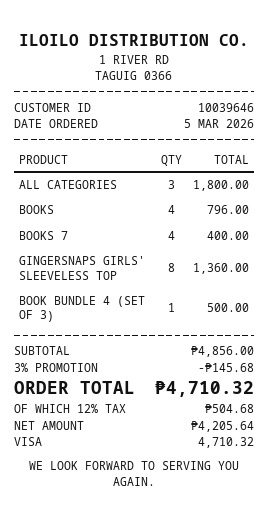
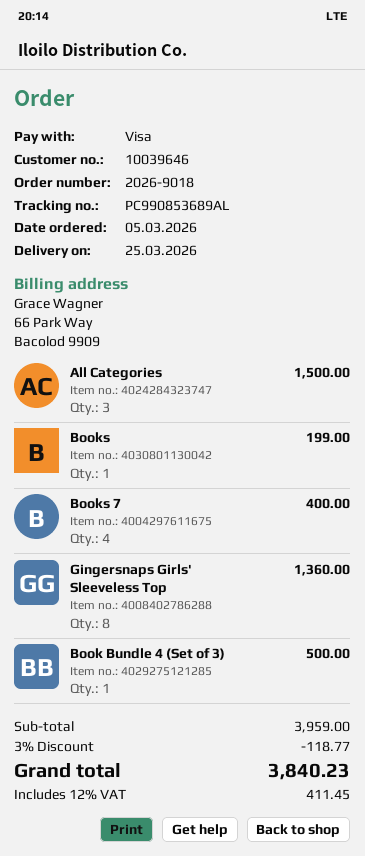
ALL CATEGORIES: 3 for 1800.00 -> 3 for 1500.00
BOOKS: 4 for 796.00 -> 1 for 199.00
subtotal: 4856.00 -> 3959.00
discount: 3% = 145.68 -> 3% = 118.77
tax: 12% = 504.68 -> 12% = 411.45
total: 4710.32 -> 3840.23

